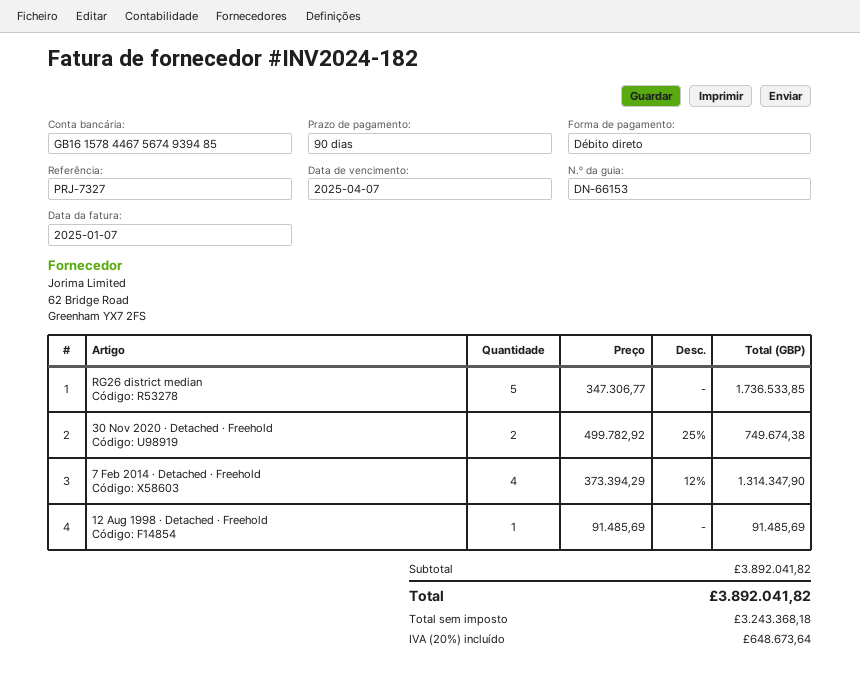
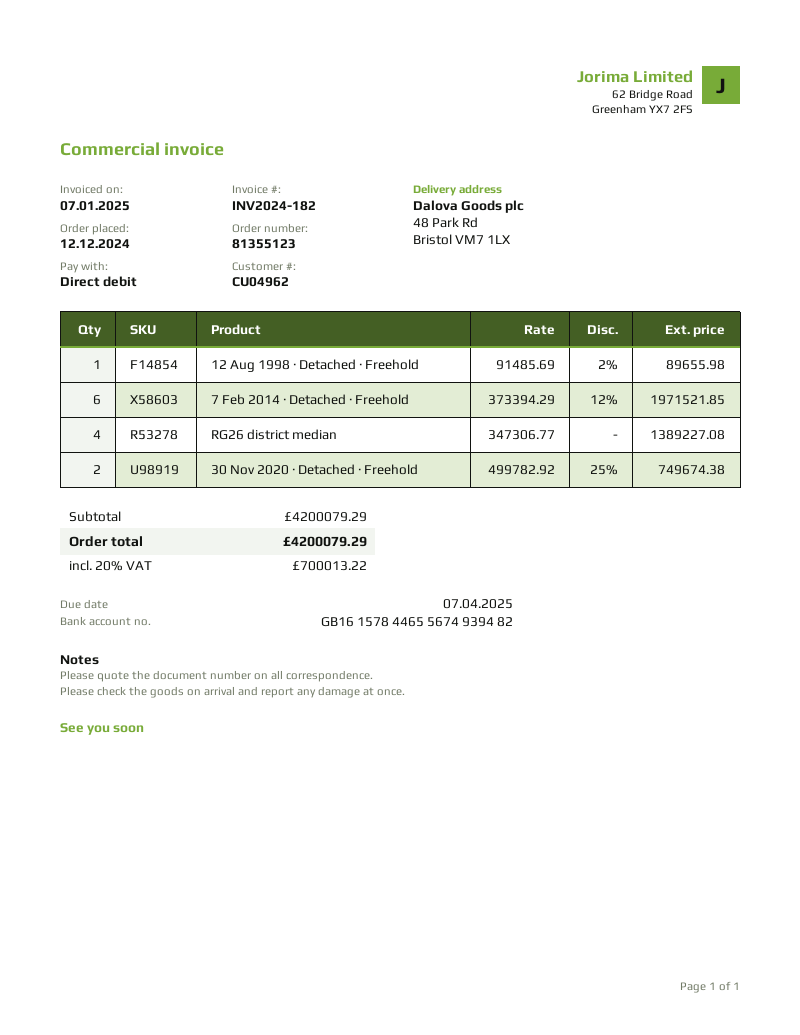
bank account: GB16157844675674939485 -> GB16157844655674939482
RG26 district median: 5 x 347306.77 = 1736533.85 -> 4 x 347306.77 = 1389227.08
7 Feb 2014 · Detached · Freehold: 4 x 373394.29 - 12% = 1314347.90 -> 6 x 373394.29 - 12% = 1971521.85
12 Aug 1998 · Detached · Freehold: 1 x 91485.69 = 91485.69 -> 1 x 91485.69 - 2% = 89655.98
subtotal: 3892041.82 -> 4200079.29
tax: 20% = 648673.64 -> 20% = 700013.22
total: 3892041.82 -> 4200079.29

